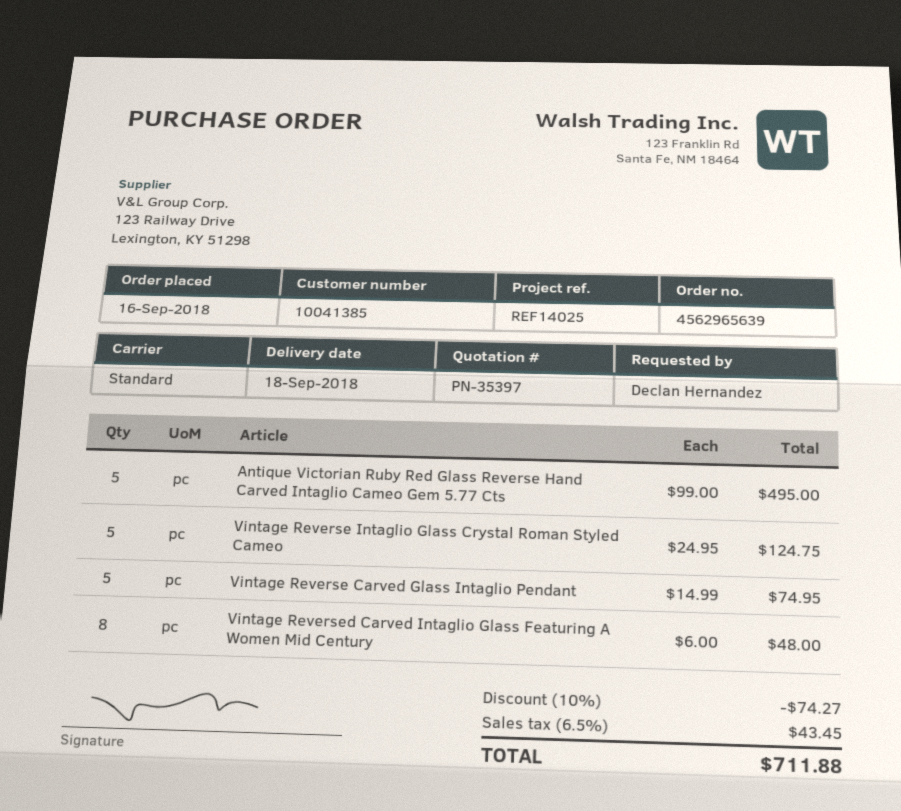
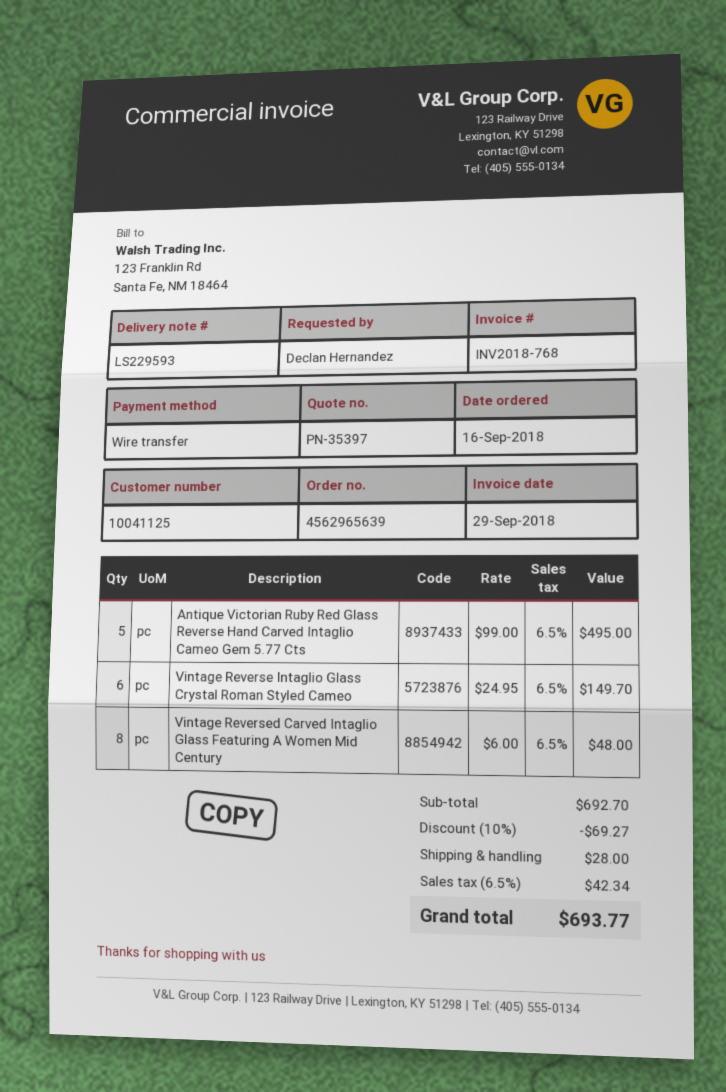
customer number: 10041385 -> 10041125
Vintage Reverse Intaglio Glass Crystal Roman Styled Cameo: 5 x 24.95 = 124.75 -> 6 x 24.95 = 149.70
Vintage Reverse Carved Glass Intaglio Pendant: 5 x 14.99 = 74.95 -> none
discount: 10% = 74.27 -> 10% = 69.27
shipping: none -> 28.00
tax: 6.5% = 43.45 -> 6.5% = 42.34
total: 711.88 -> 693.77

